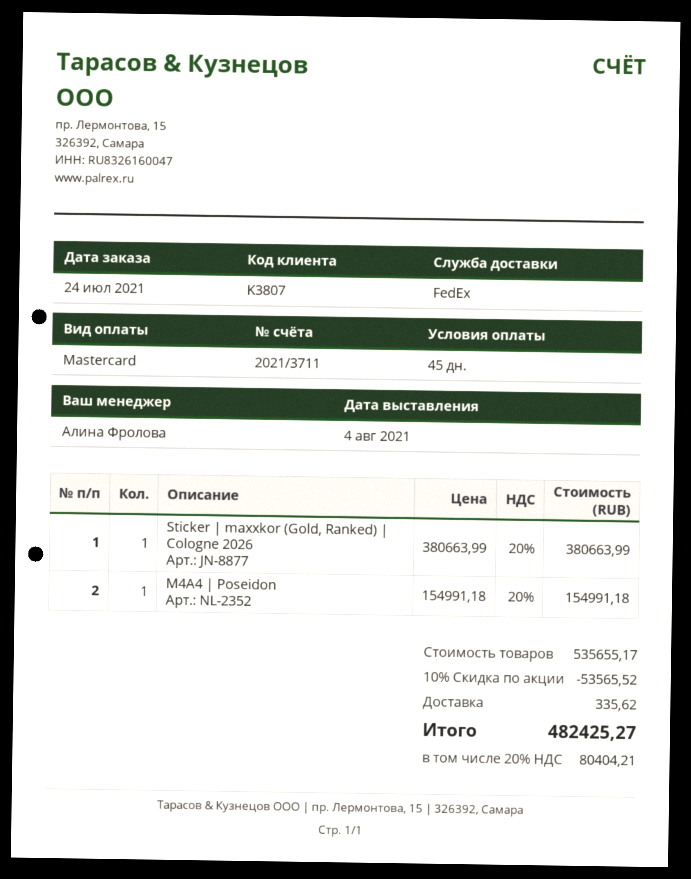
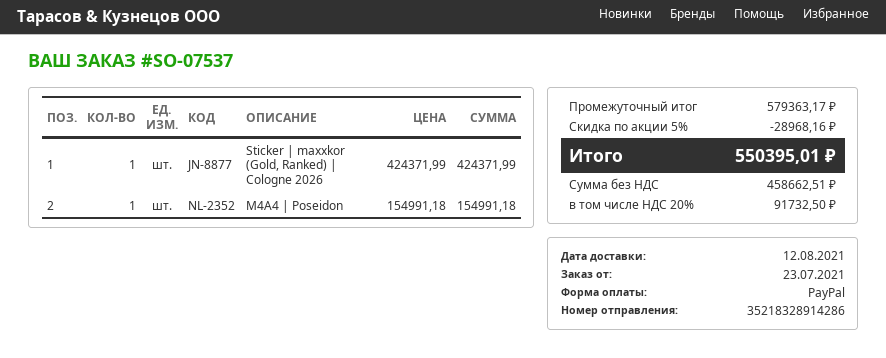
order date: 2021-07-24 -> 2021-07-23
payment method: Mastercard -> PayPal
Sticker | maxxkor (Gold, Ranked) | Cologne 2026: 1 x 380663.99 = 380663.99 -> 1 x 424371.99 = 424371.99
subtotal: 535655.17 -> 579363.17
discount: 10% = 53565.52 -> 5% = 28968.16
shipping: 335.62 -> none
tax: 20% = 80404.21 -> 20% = 91732.50
total: 482425.27 -> 550395.01

